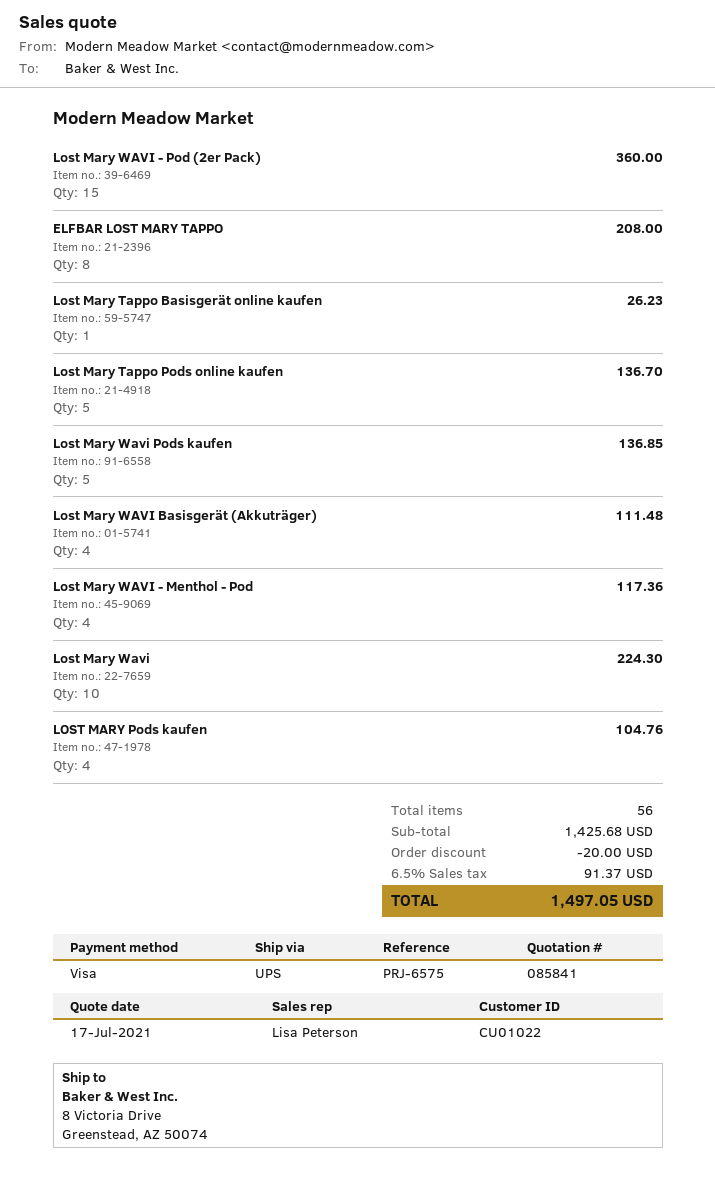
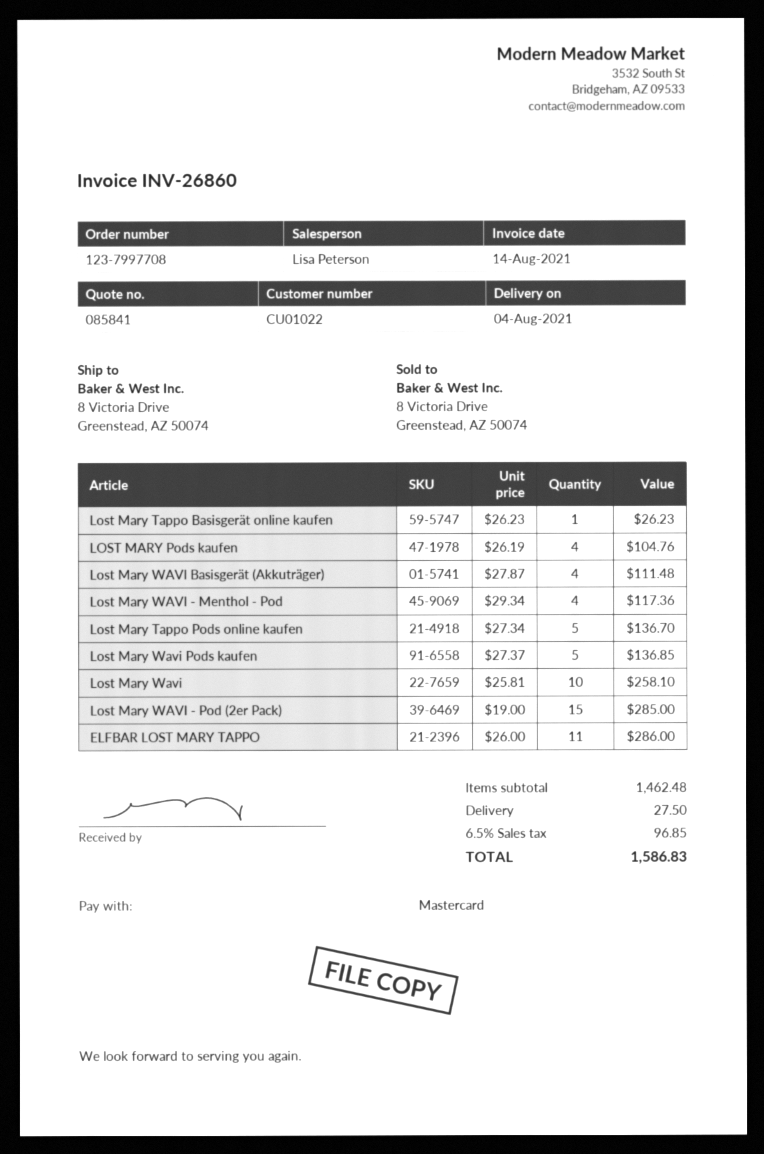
payment method: Visa -> Mastercard
Lost Mary WAVI - Pod (2er Pack): 15 for 360.00 -> 15 for 285.00
ELFBAR LOST MARY TAPPO: 8 for 208.00 -> 11 for 286.00
Lost Mary Wavi: 10 for 224.30 -> 10 for 258.10
subtotal: 1425.68 -> 1462.48
discount: 20.00 -> none
shipping: none -> 27.50
tax: 6.5% = 91.37 -> 6.5% = 96.85
total: 1497.05 -> 1586.83

